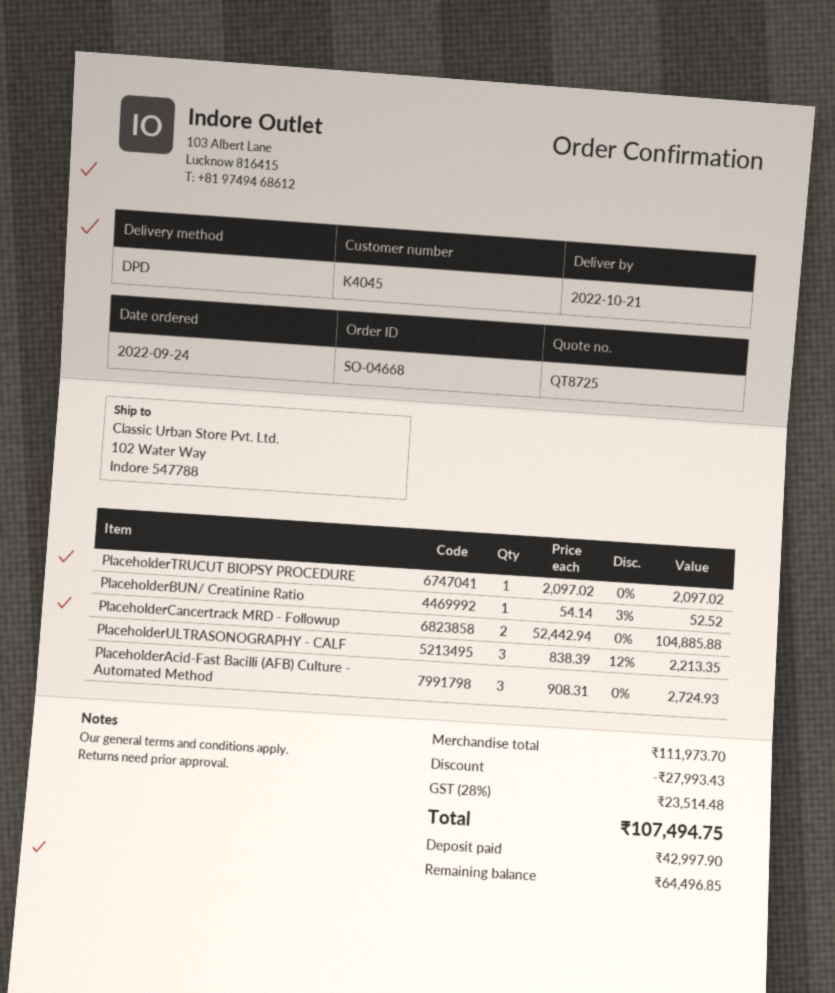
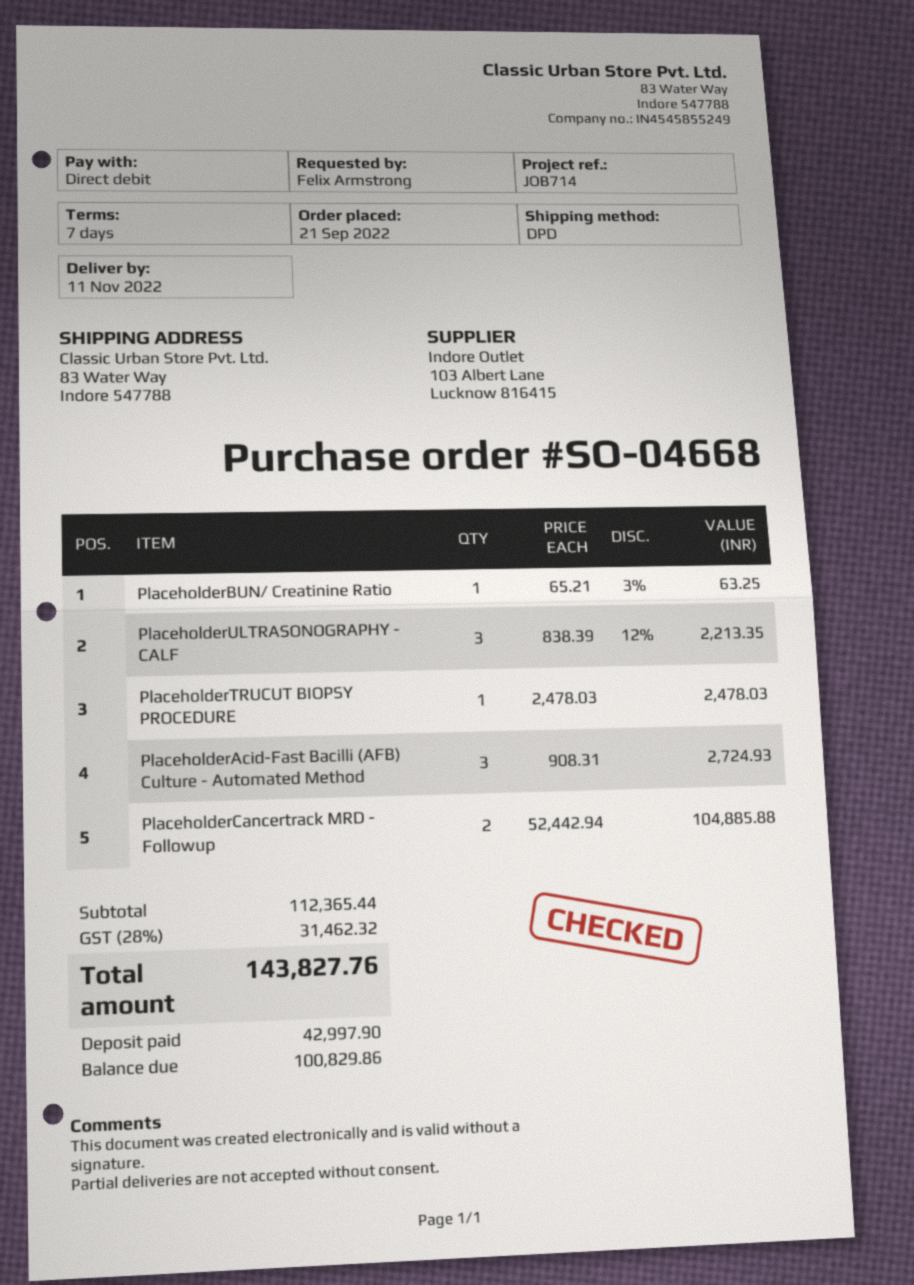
order date: 2022-09-24 -> 2022-09-21
delivery date: 2022-10-21 -> 2022-11-11
ship to: 102 Water Way, Indore 547788 -> 83 Water Way, Indore 547788
PlaceholderTRUCUT BIOPSY PROCEDURE: 1 x 2097.02 = 2097.02 -> 1 x 2478.03 = 2478.03
PlaceholderBUN/ Creatinine Ratio: 1 x 54.14 - 3% = 52.52 -> 1 x 65.21 - 3% = 63.25
subtotal: 111973.70 -> 112365.44
discount: 27993.43 -> none
tax: 28% = 23514.48 -> 28% = 31462.32
total: 107494.75 -> 143827.76
balance: 64496.85 -> 100829.86

